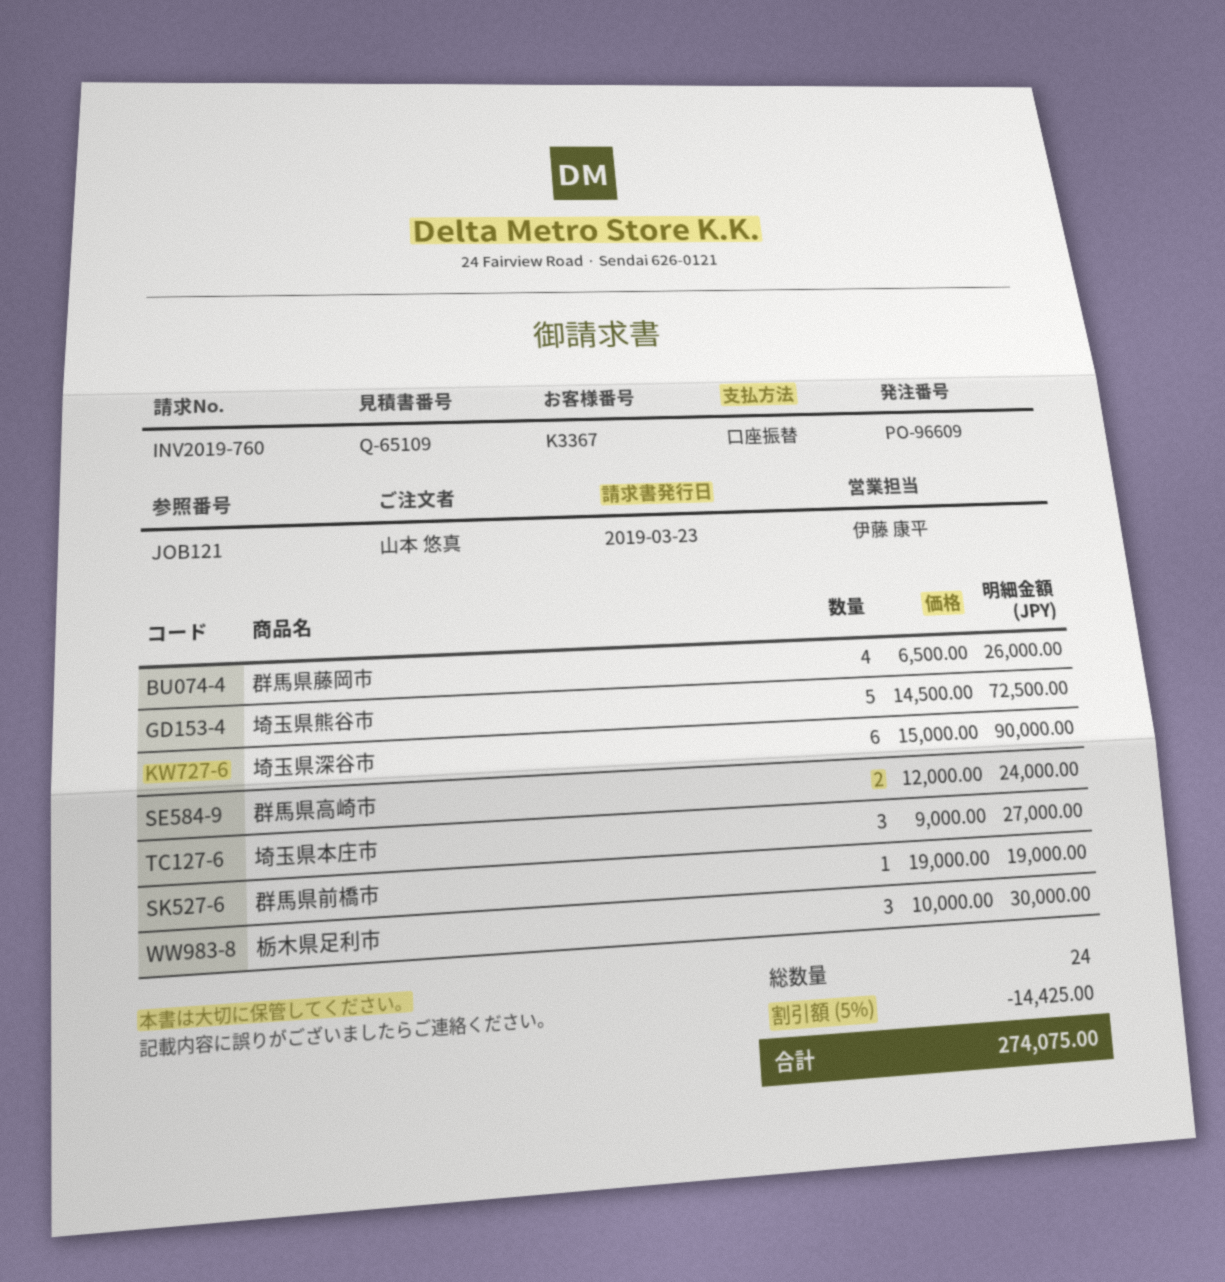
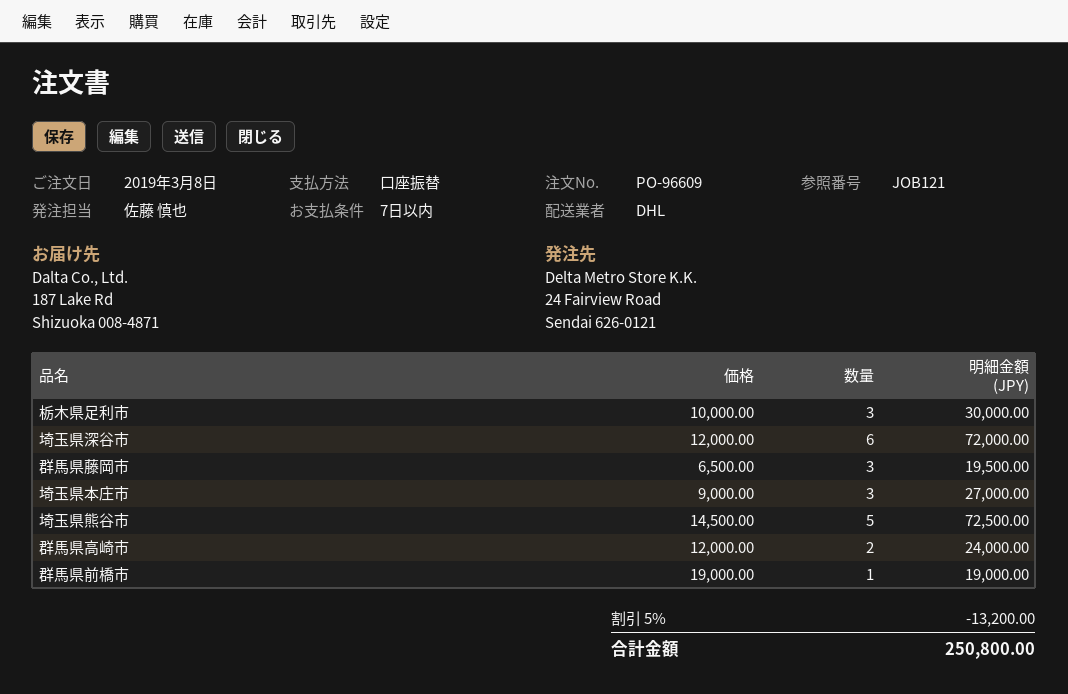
ordered by: 山本 悠真 -> 佐藤 慎也
群馬県藤岡市: 4 x 6500.00 = 26000.00 -> 3 x 6500.00 = 19500.00
埼玉県深谷市: 6 x 15000.00 = 90000.00 -> 6 x 12000.00 = 72000.00
discount: 5% = 14425.00 -> 5% = 13200.00
total: 274075.00 -> 250800.00

